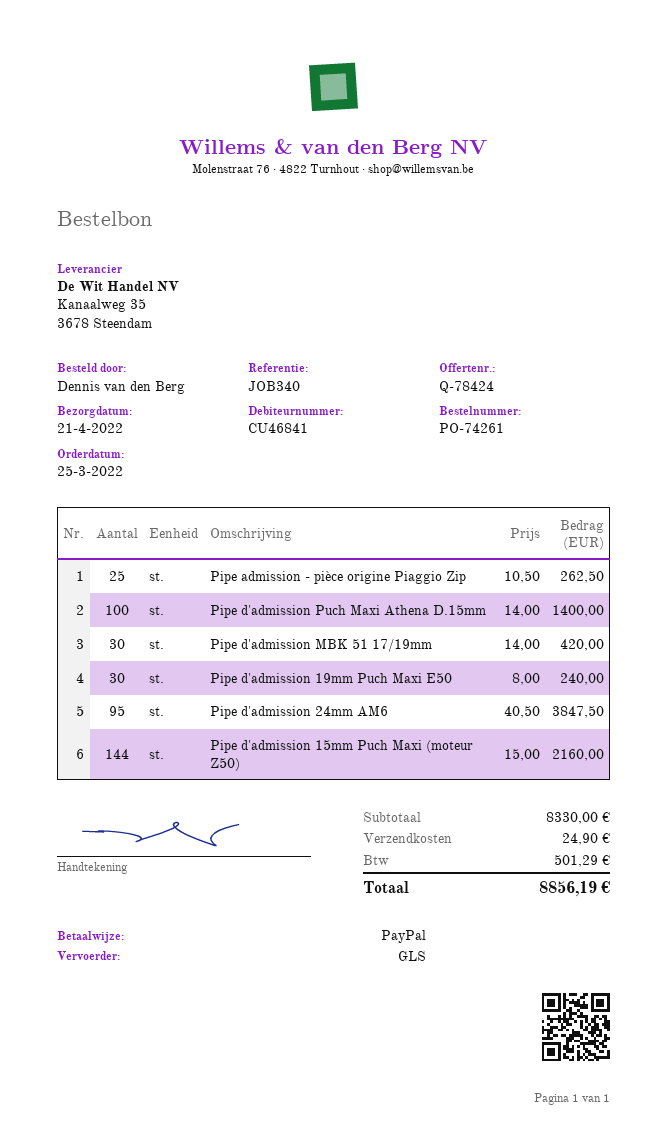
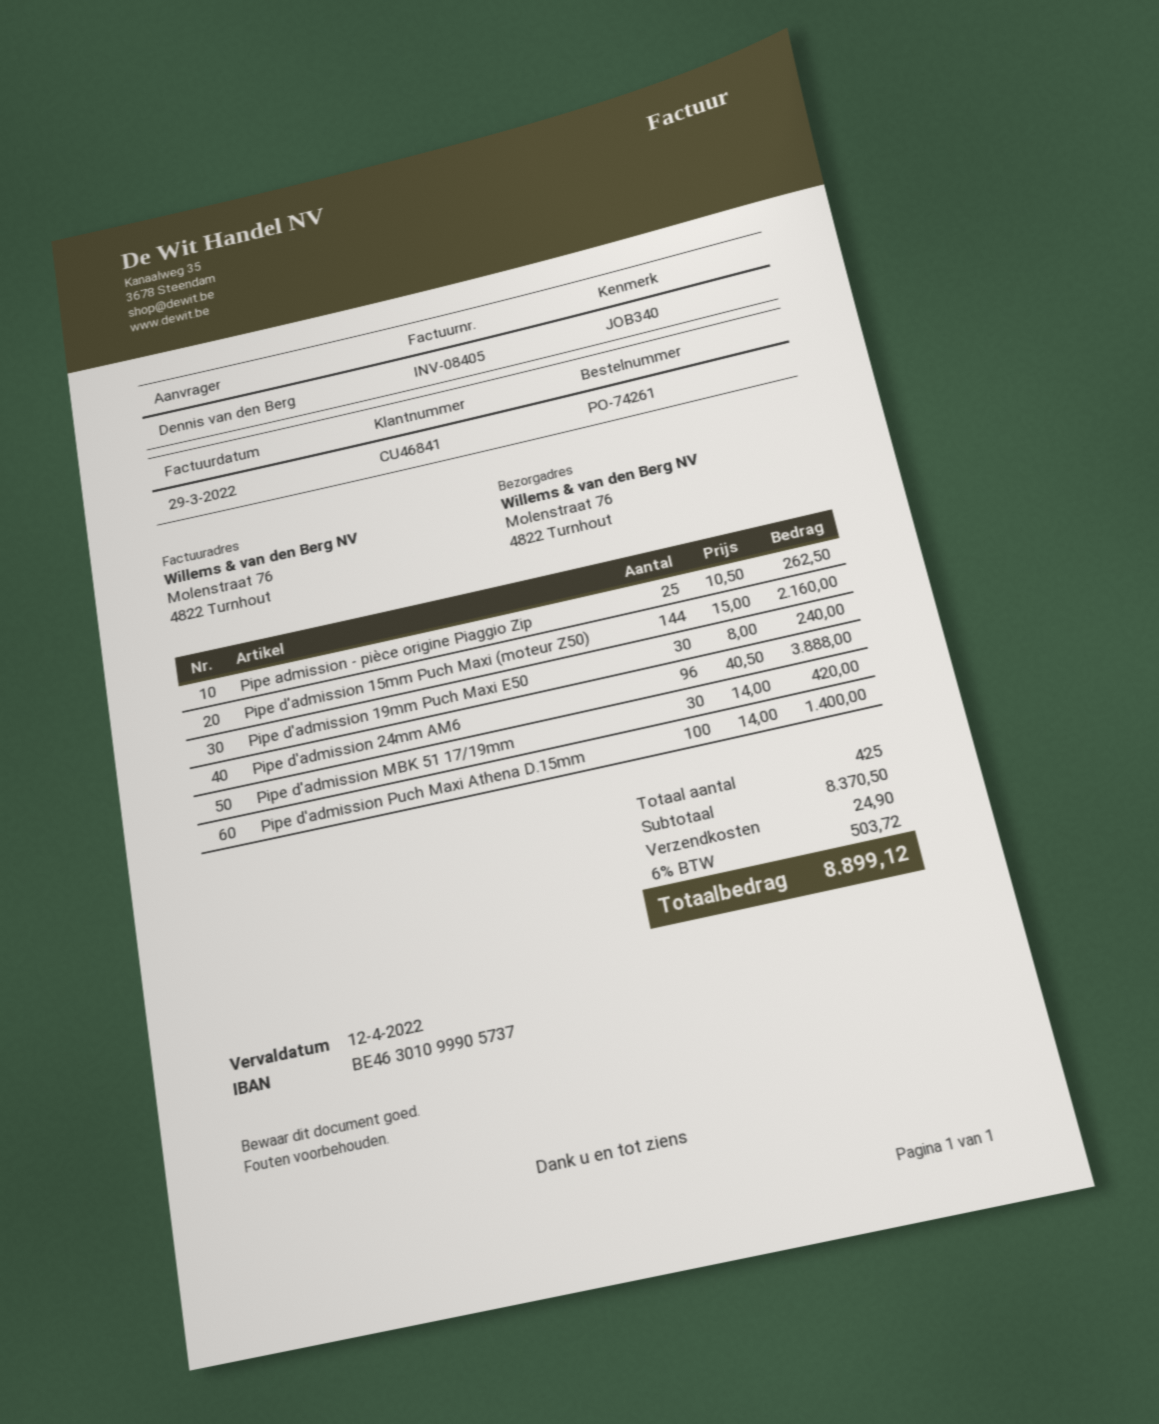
Pipe d'admission 24mm AM6: 95 x 40.50 = 3847.50 -> 96 x 40.50 = 3888.00
subtotal: 8330.00 -> 8370.50
tax: 501.29 -> 503.72
total: 8856.19 -> 8899.12

